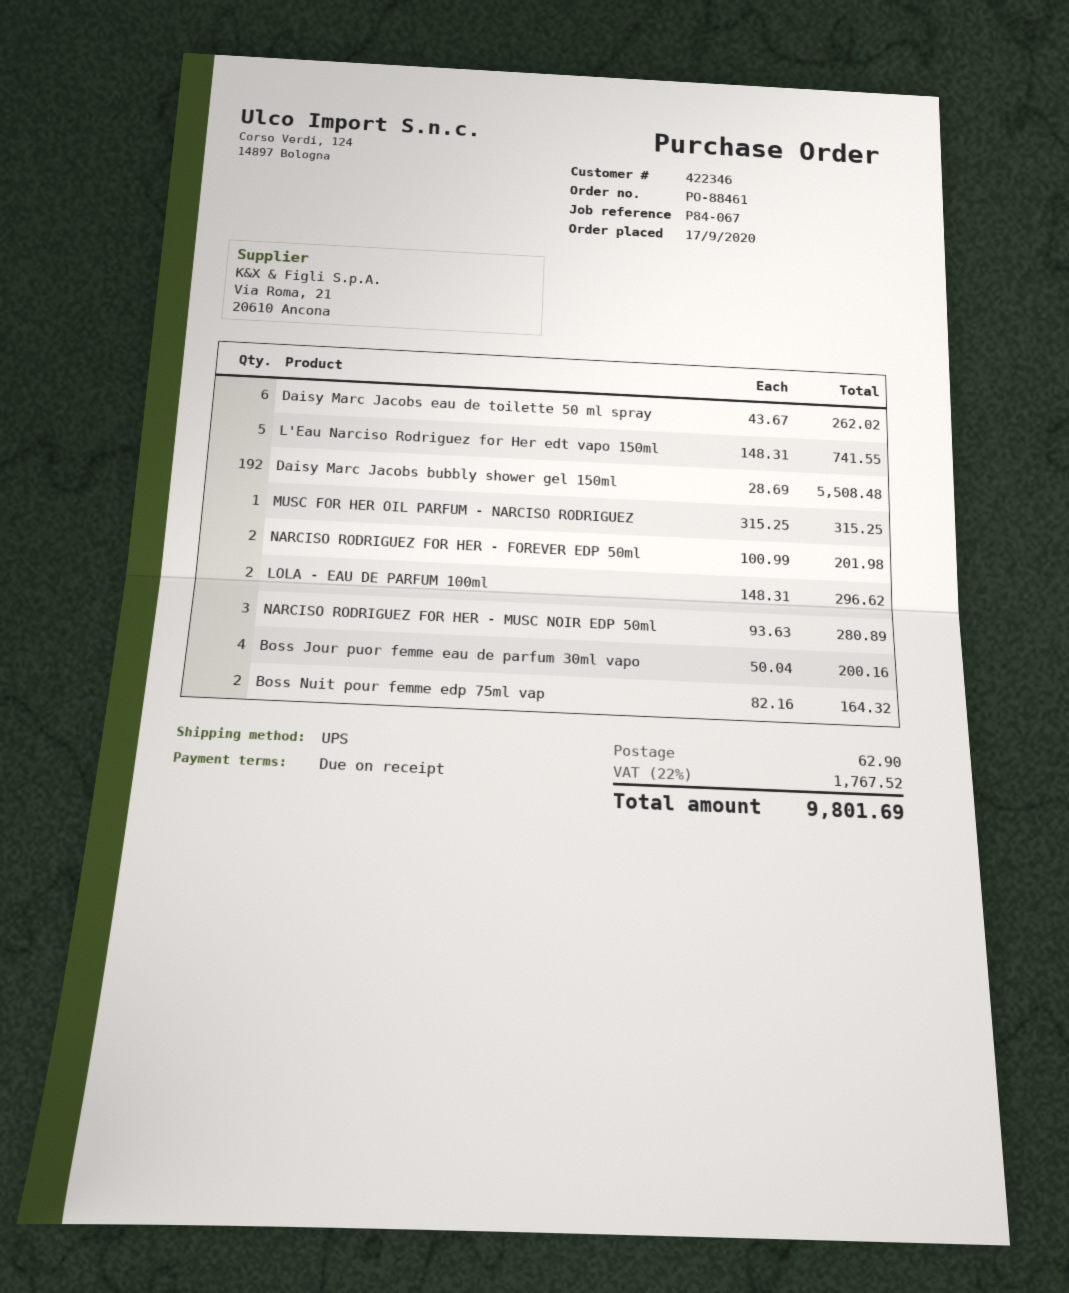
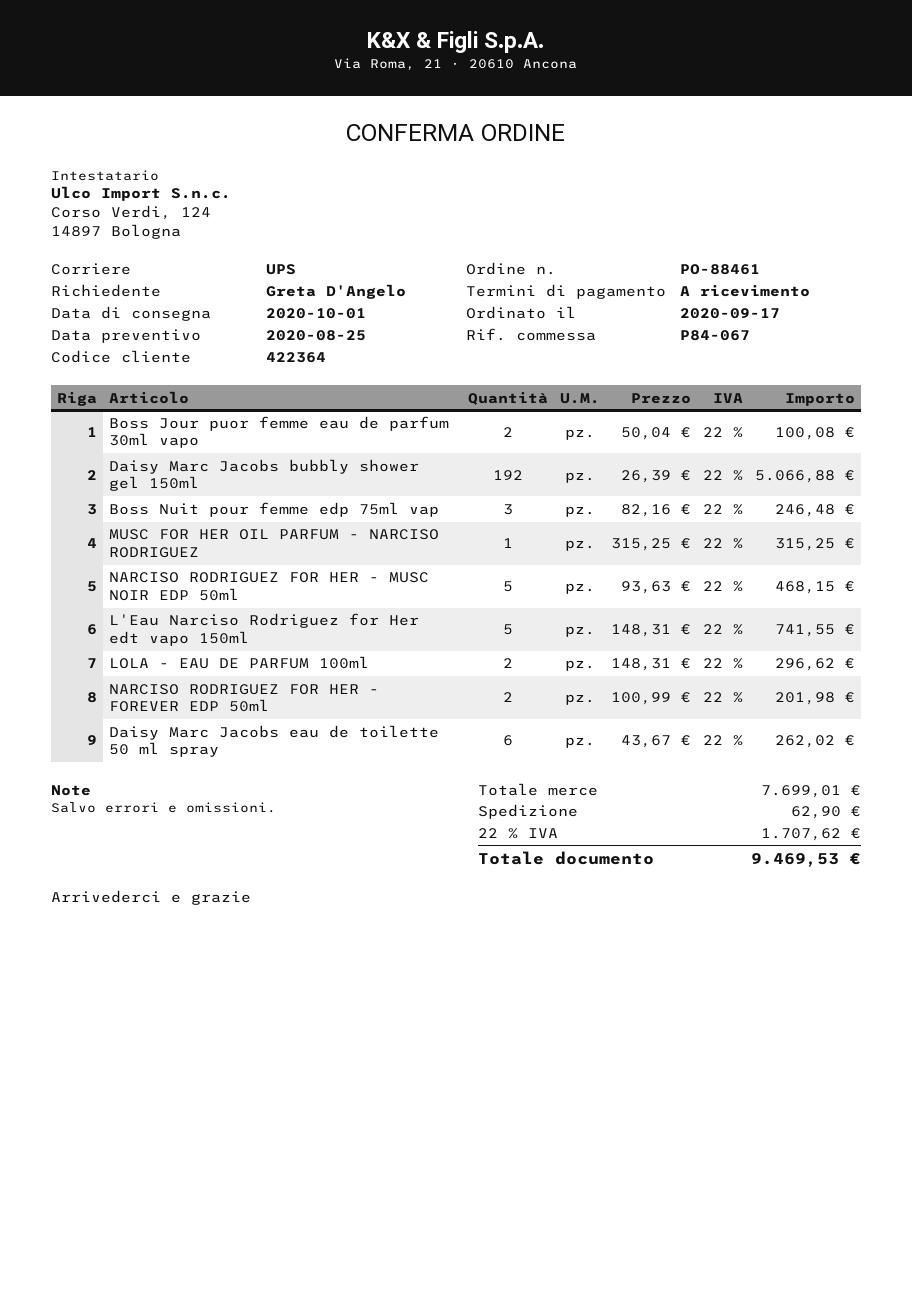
customer number: 422346 -> 422364
Daisy Marc Jacobs bubbly shower gel 150ml: 192 x 28.69 = 5508.48 -> 192 x 26.39 = 5066.88
NARCISO RODRIGUEZ FOR HER - MUSC NOIR EDP 50ml: 3 x 93.63 = 280.89 -> 5 x 93.63 = 468.15
Boss Jour puor femme eau de parfum 30ml vapo: 4 x 50.04 = 200.16 -> 2 x 50.04 = 100.08
Boss Nuit pour femme edp 75ml vap: 2 x 82.16 = 164.32 -> 3 x 82.16 = 246.48
tax: 22% = 1767.52 -> 22% = 1707.62
total: 9801.69 -> 9469.53

